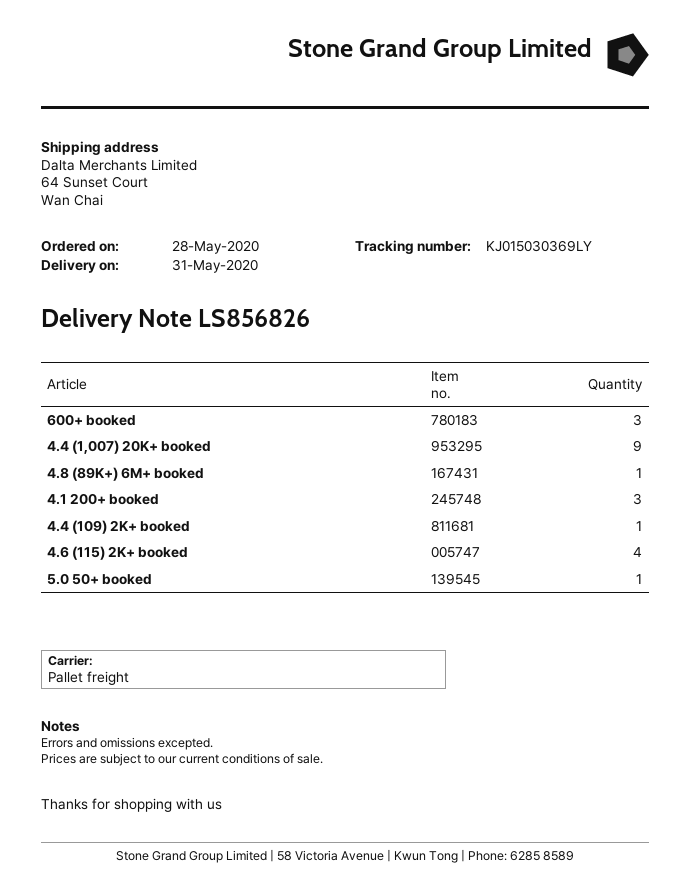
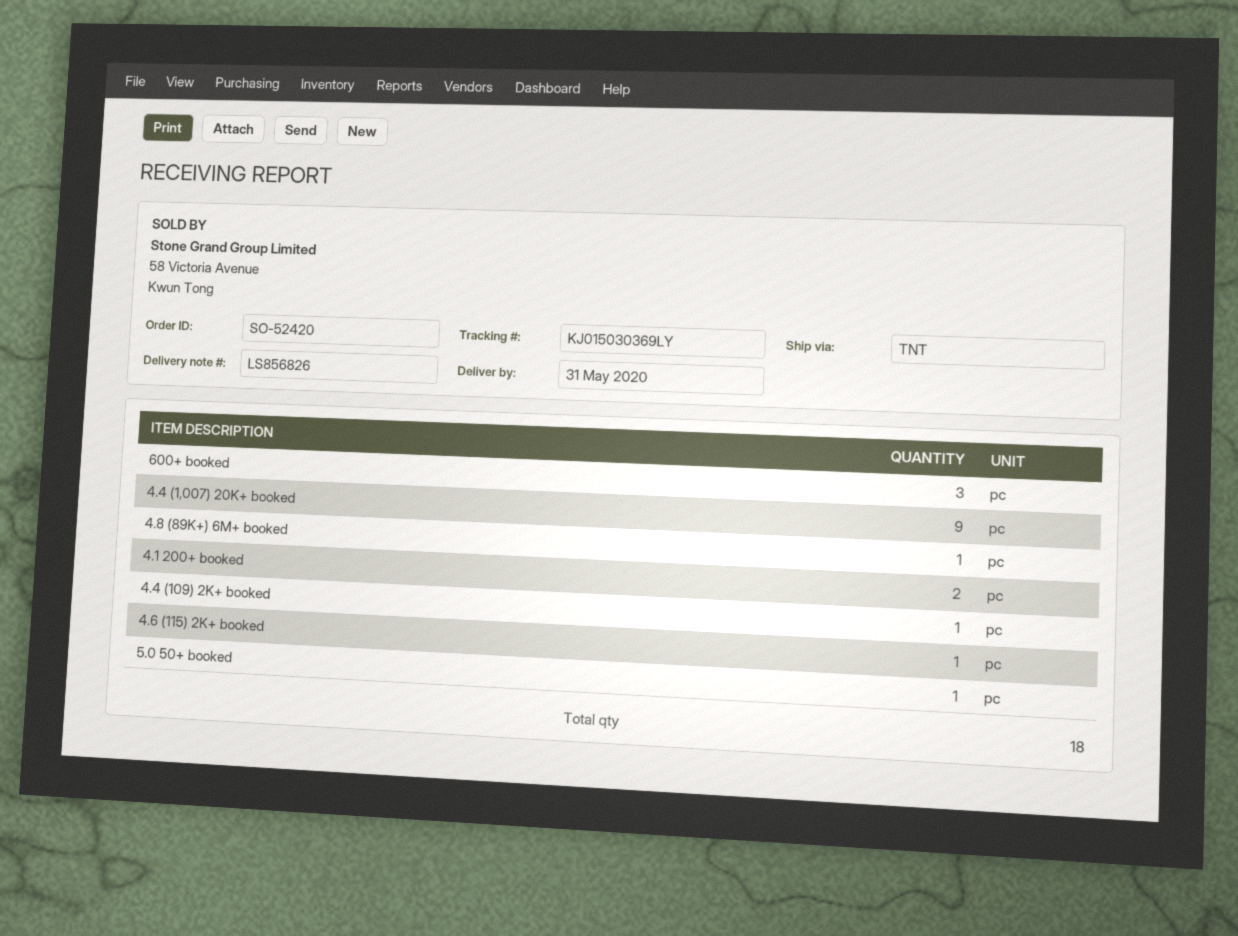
shipping method: pallet freight -> TNT
4.1 200+ booked: 3 -> 2
4.6 (115) 2K+ booked: 4 -> 1

